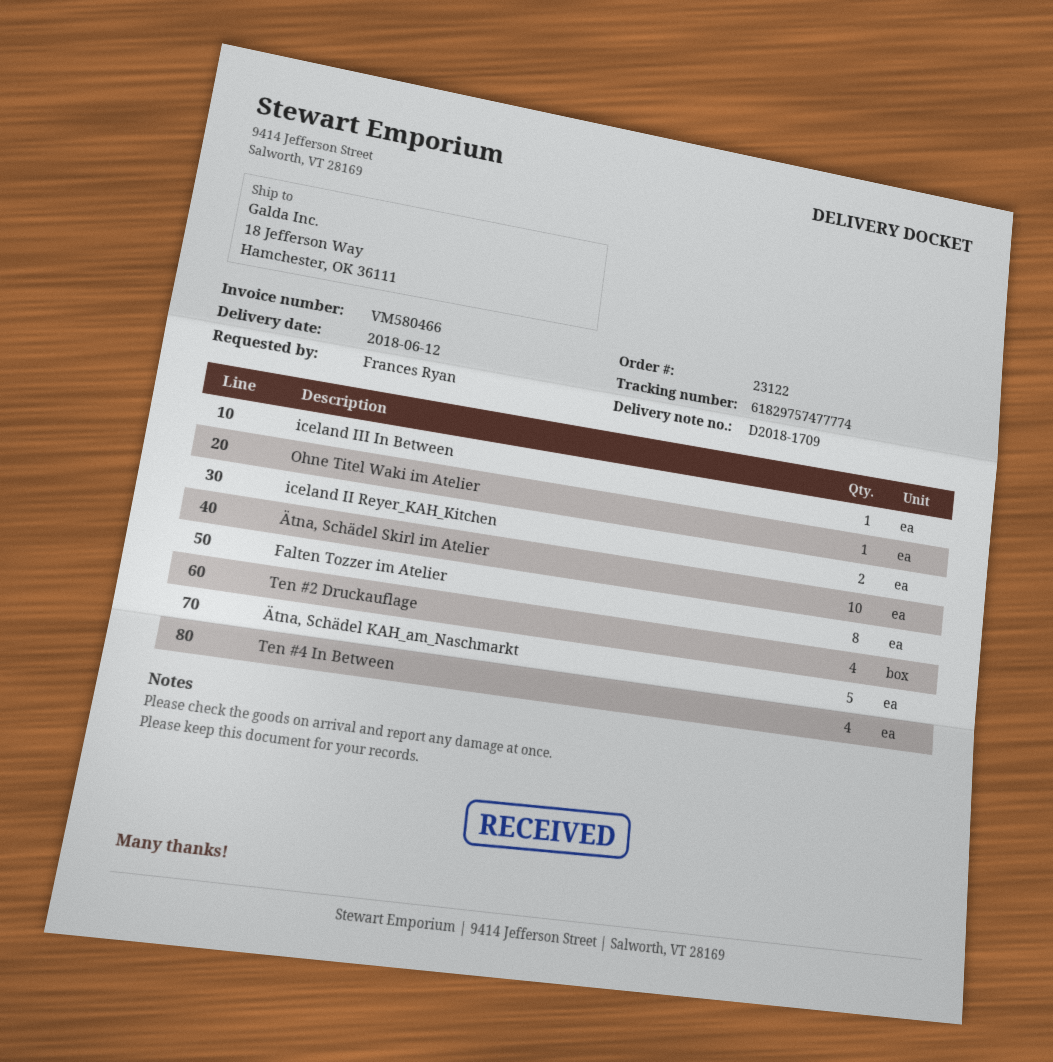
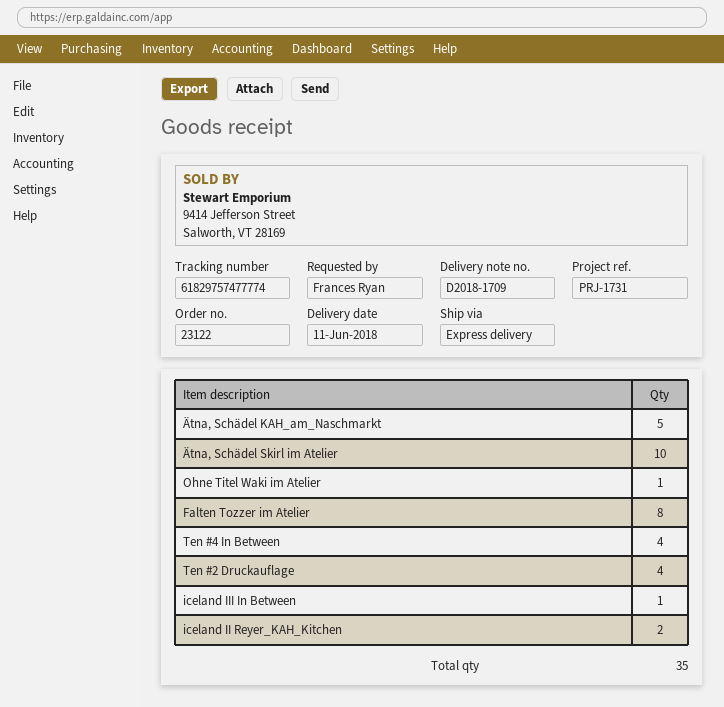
delivery date: 2018-06-12 -> 2018-06-11

